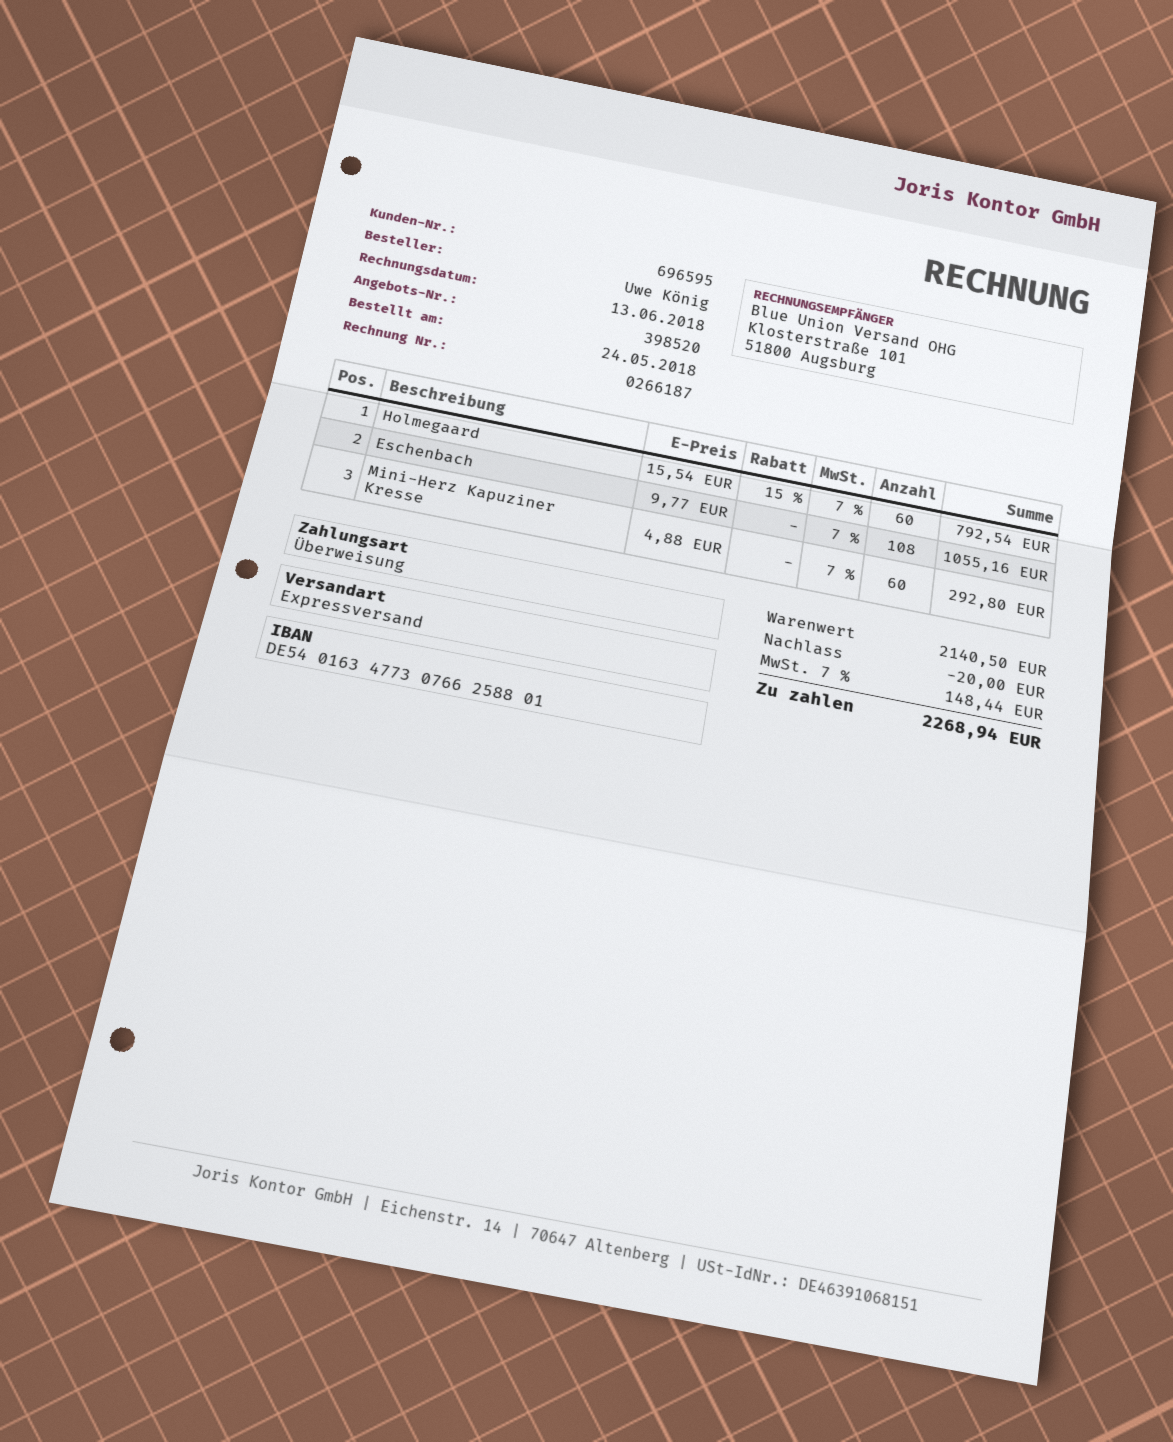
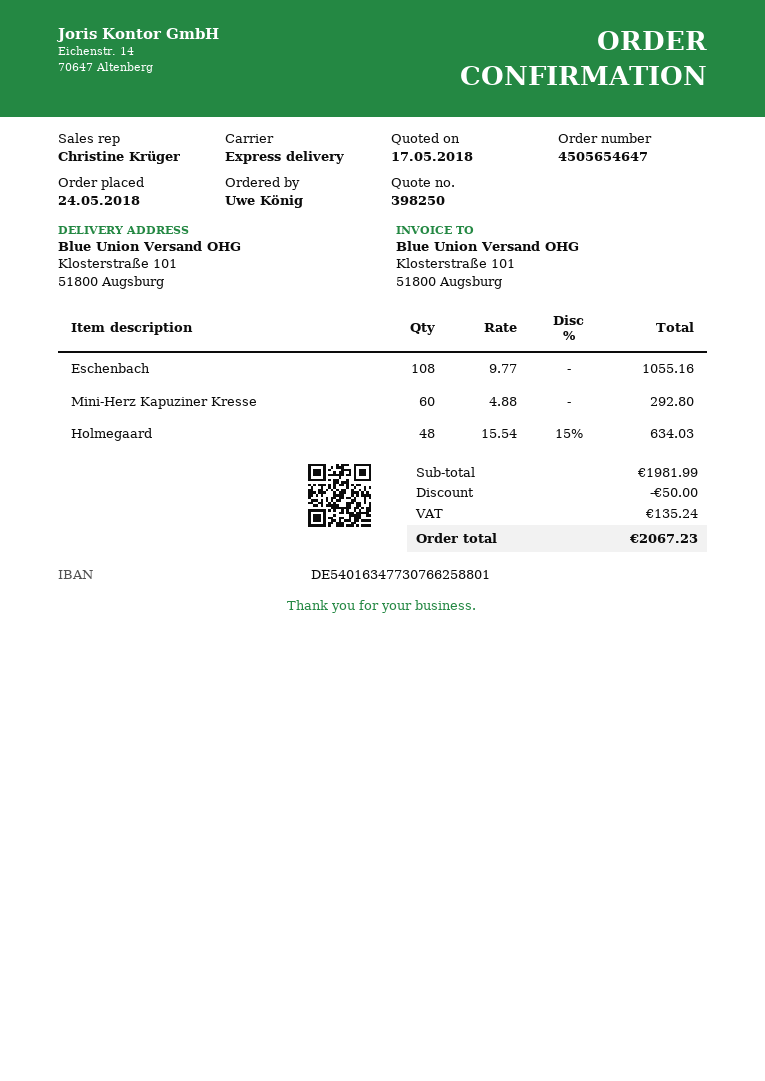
quote number: 398520 -> 398250
Holmegaard: 60 x 15.54 - 15% = 792.54 -> 48 x 15.54 - 15% = 634.03
subtotal: 2140.50 -> 1981.99
discount: 20.00 -> 50.00
tax: 148.44 -> 135.24
total: 2268.94 -> 2067.23

